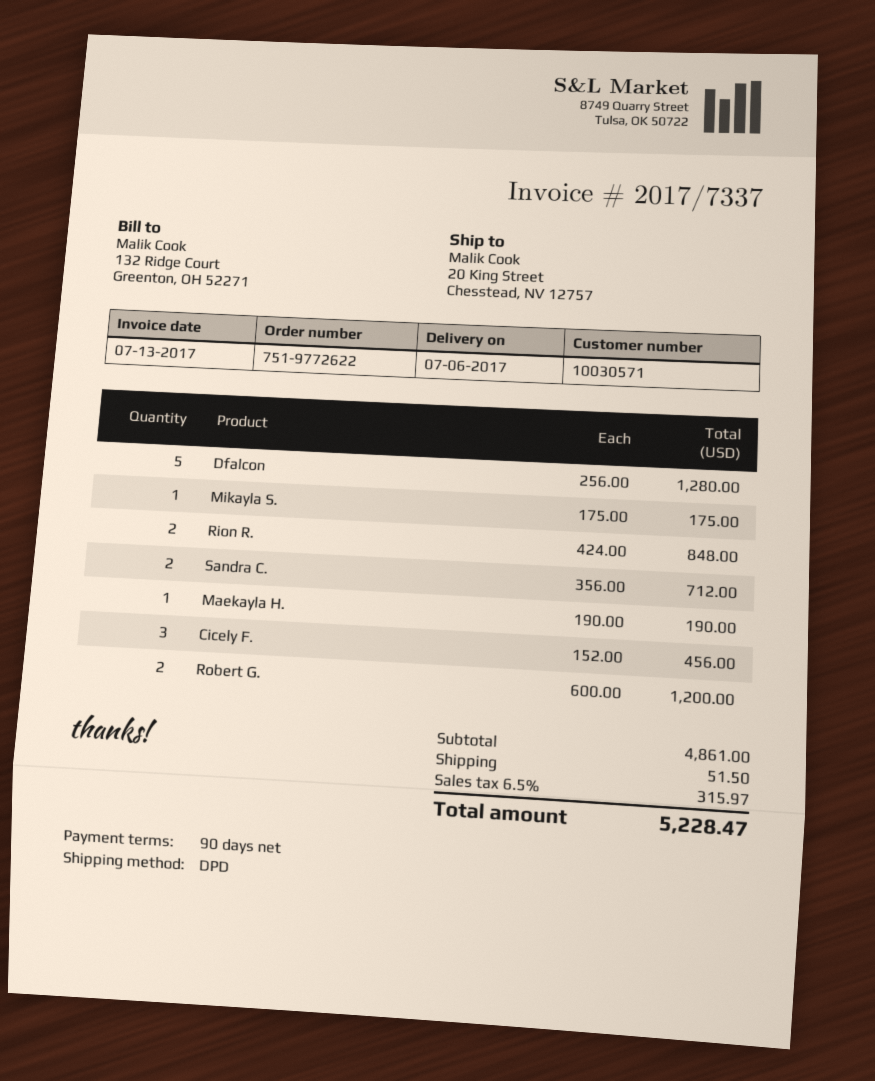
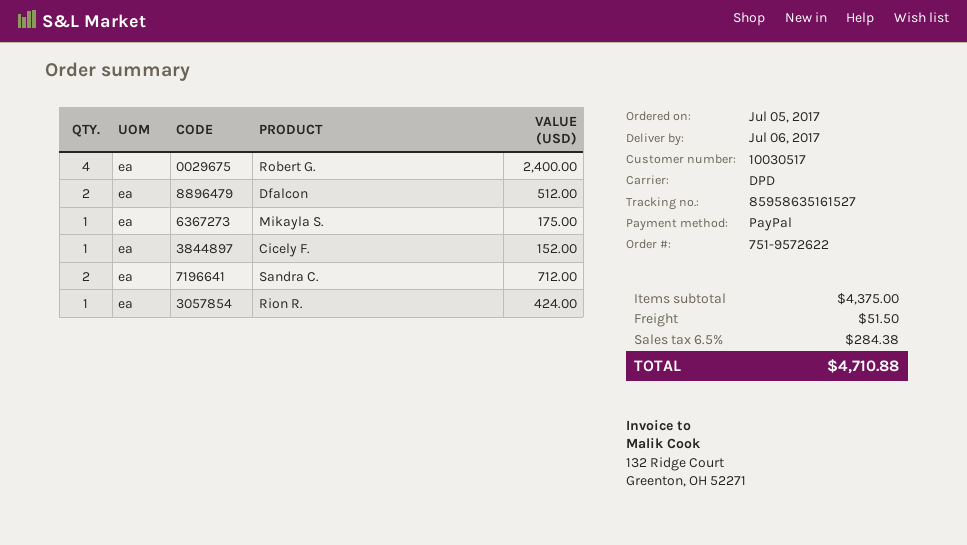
order number: 751-9772622 -> 751-9572622
customer number: 10030571 -> 10030517
Dfalcon: 5 for 1280.00 -> 2 for 512.00
Rion R.: 2 for 848.00 -> 1 for 424.00
Maekayla H.: 1 for 190.00 -> none
Cicely F.: 3 for 456.00 -> 1 for 152.00
Robert G.: 2 for 1200.00 -> 4 for 2400.00
subtotal: 4861.00 -> 4375.00
tax: 6.5% = 315.97 -> 6.5% = 284.38
total: 5228.47 -> 4710.88

